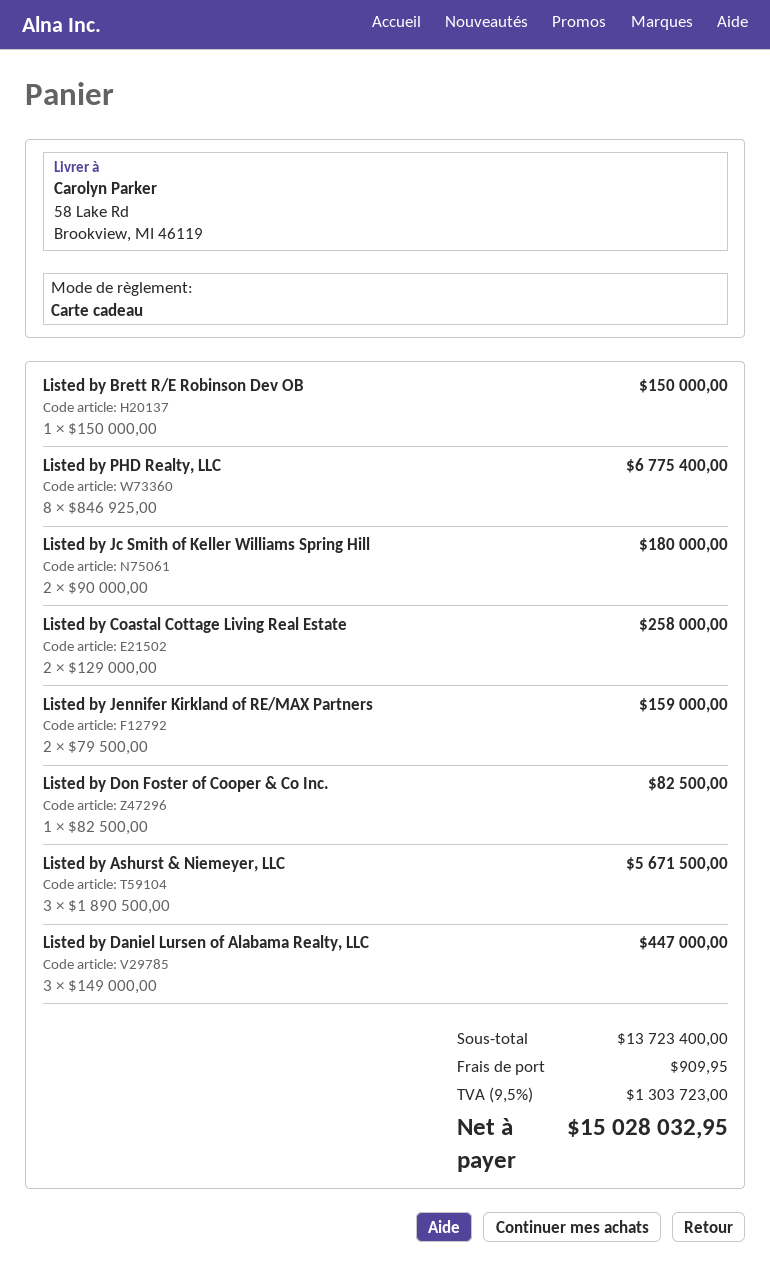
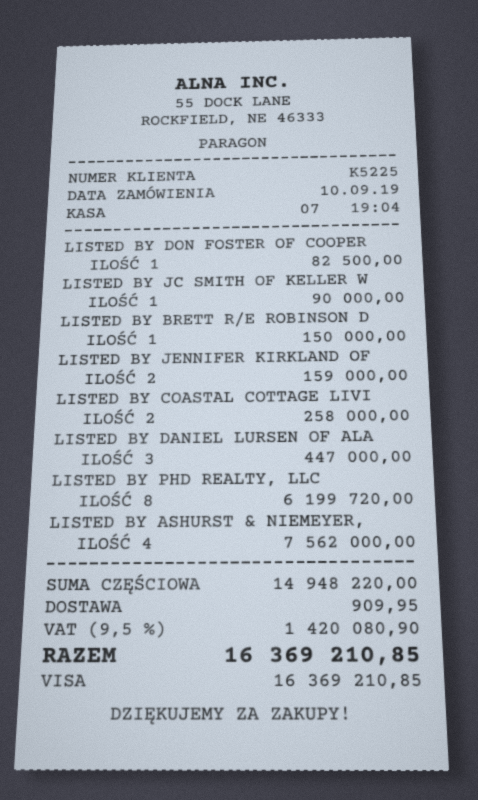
payment method: gift card -> Visa
Listed by PHD Realty, LLC: 8 for 6775400.00 -> 8 for 6199720.00
Listed by Jc Smith of Keller Williams Spring Hill: 2 for 180000.00 -> 1 for 90000.00
Listed by Ashurst & Niemeyer, LLC: 3 for 5671500.00 -> 4 for 7562000.00
subtotal: 13723400.00 -> 14948220.00
tax: 9.5% = 1303723.00 -> 9.5% = 1420080.90
total: 15028032.95 -> 16369210.85

